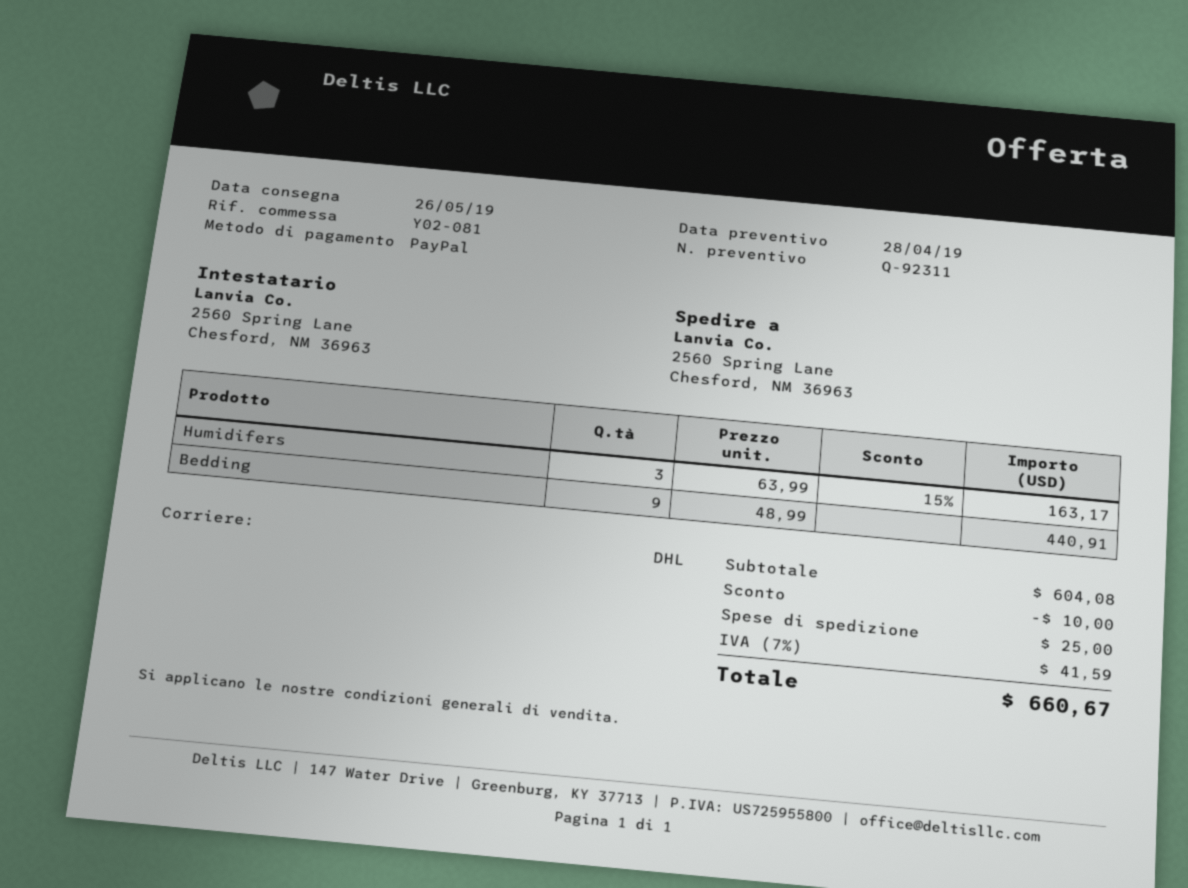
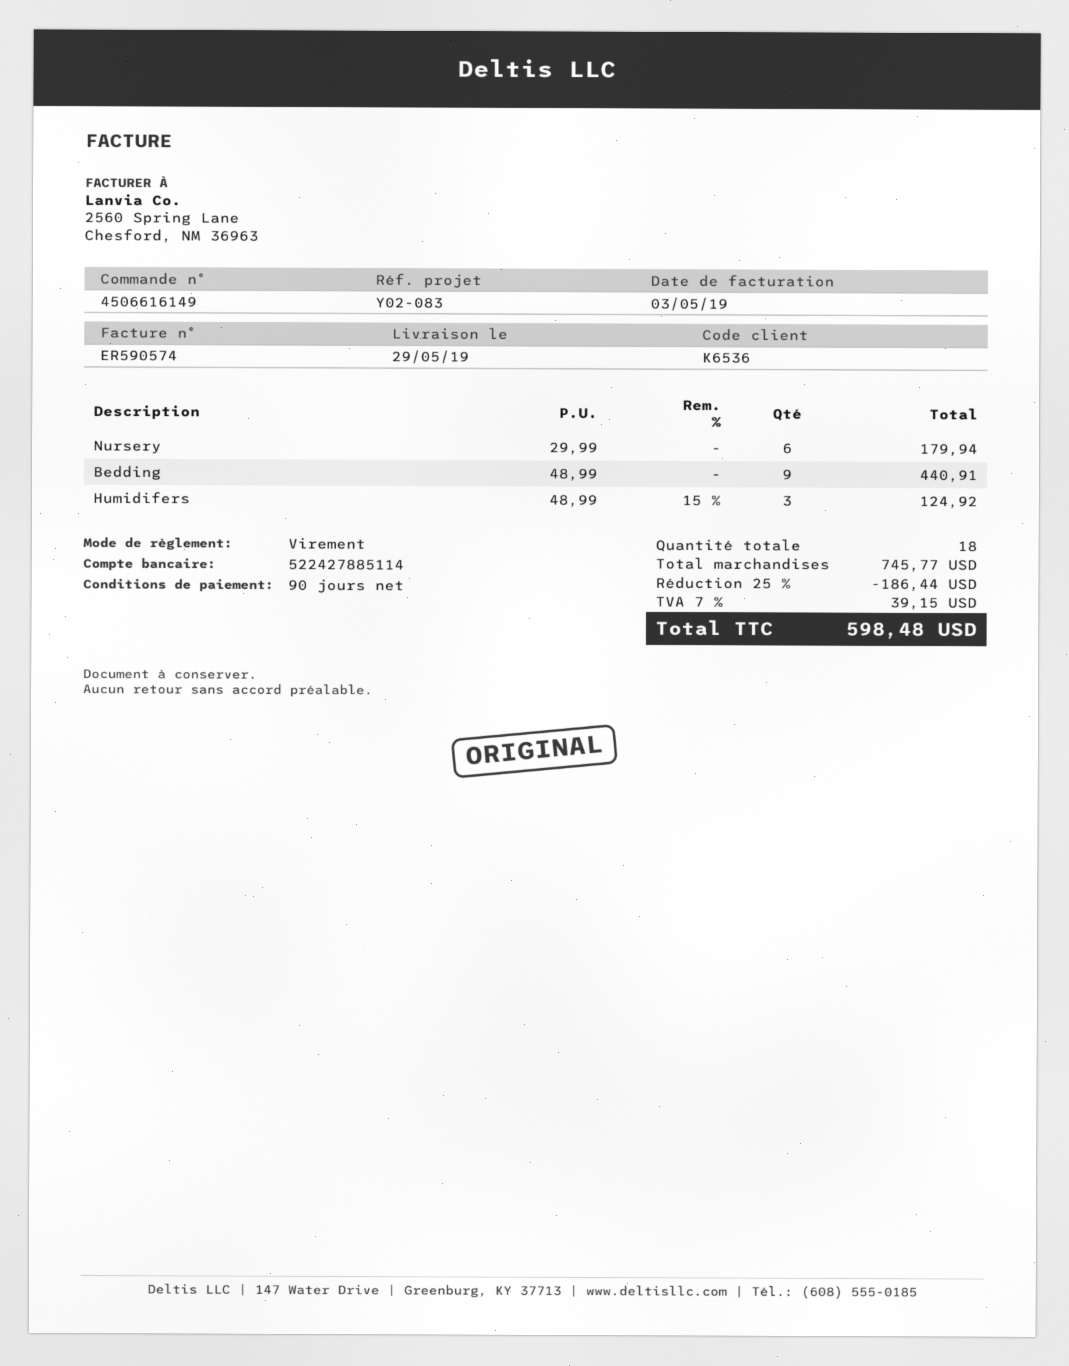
delivery date: 2019-05-26 -> 2019-05-29
reference: Y02-081 -> Y02-083
payment method: PayPal -> bank transfer
Humidifers: 3 x 63.99 - 15% = 163.17 -> 3 x 48.99 - 15% = 124.92
Nursery: none -> 6 x 29.99 = 179.94
subtotal: 604.08 -> 745.77
discount: 10.00 -> 186.44
shipping: 25.00 -> none
tax: 7% = 41.59 -> 7% = 39.15
total: 660.67 -> 598.48

